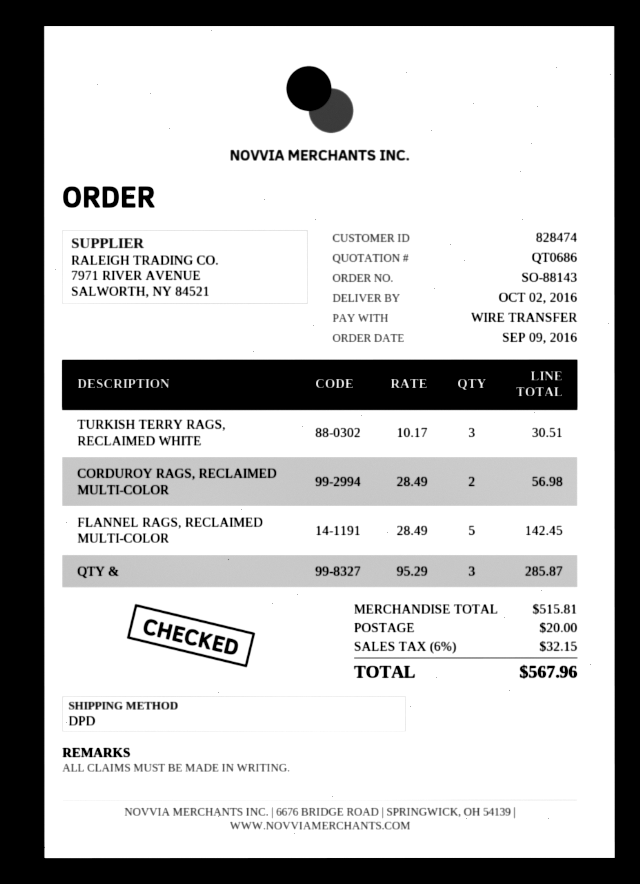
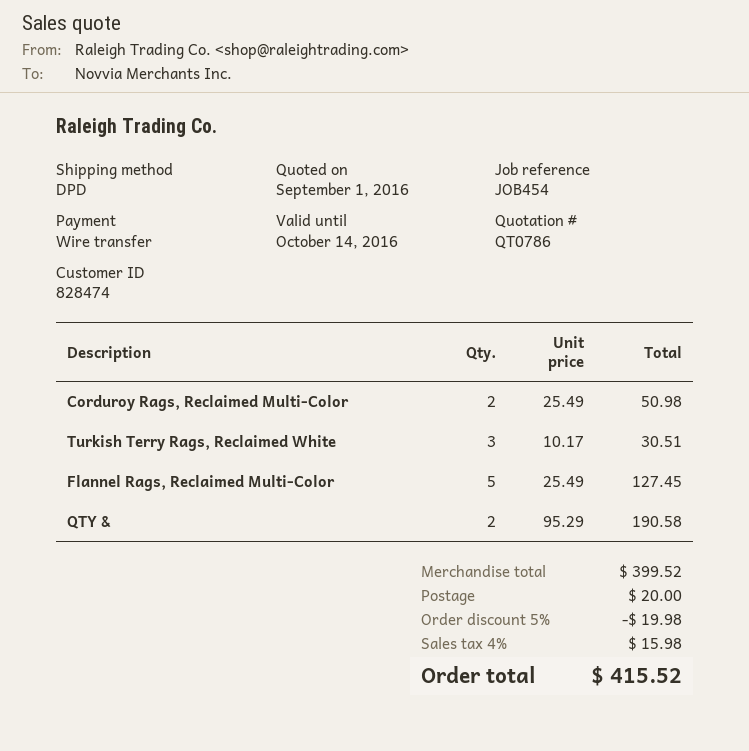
quote number: QT0686 -> QT0786
CORDUROY RAGS, RECLAIMED MULTI-COLOR: 2 x 28.49 = 56.98 -> 2 x 25.49 = 50.98
FLANNEL RAGS, RECLAIMED MULTI-COLOR: 5 x 28.49 = 142.45 -> 5 x 25.49 = 127.45
QTY &: 3 x 95.29 = 285.87 -> 2 x 95.29 = 190.58
subtotal: 515.81 -> 399.52
discount: none -> 5% = 19.98
tax: 6% = 32.15 -> 4% = 15.98
total: 567.96 -> 415.52

